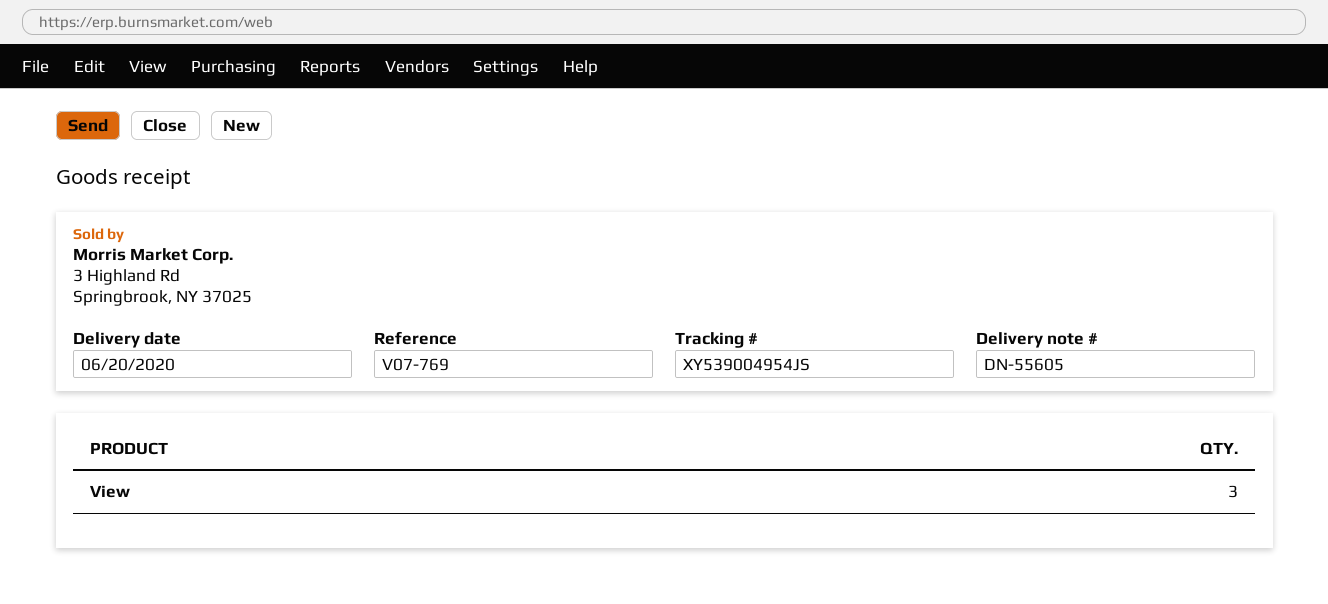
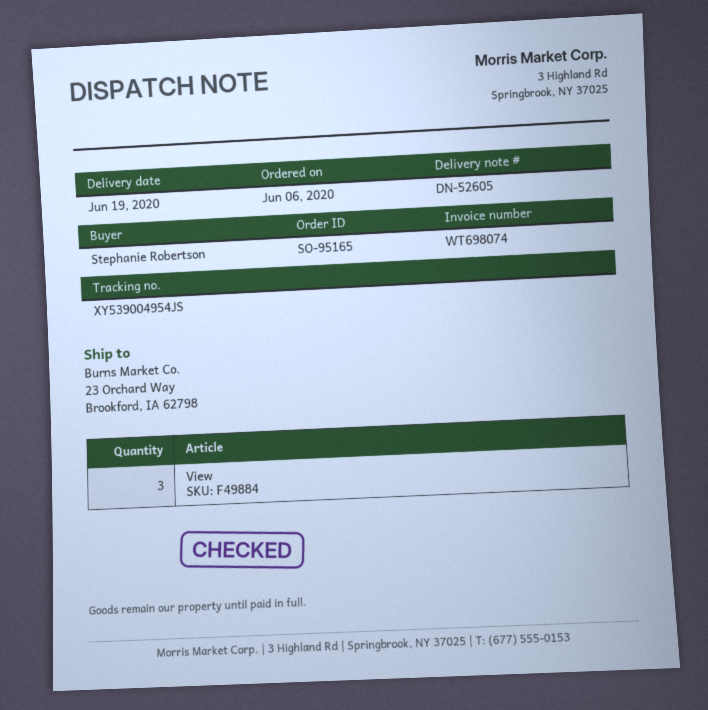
delivery note number: DN-55605 -> DN-52605
delivery date: 2020-06-20 -> 2020-06-19

